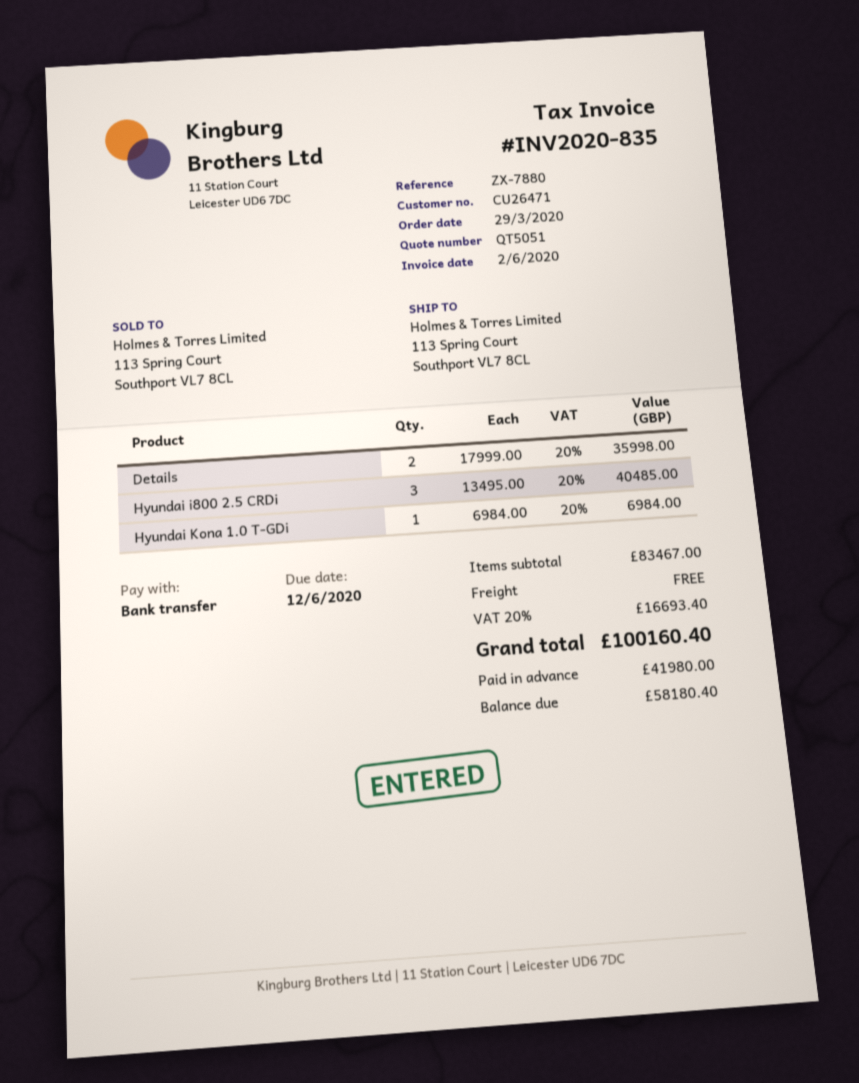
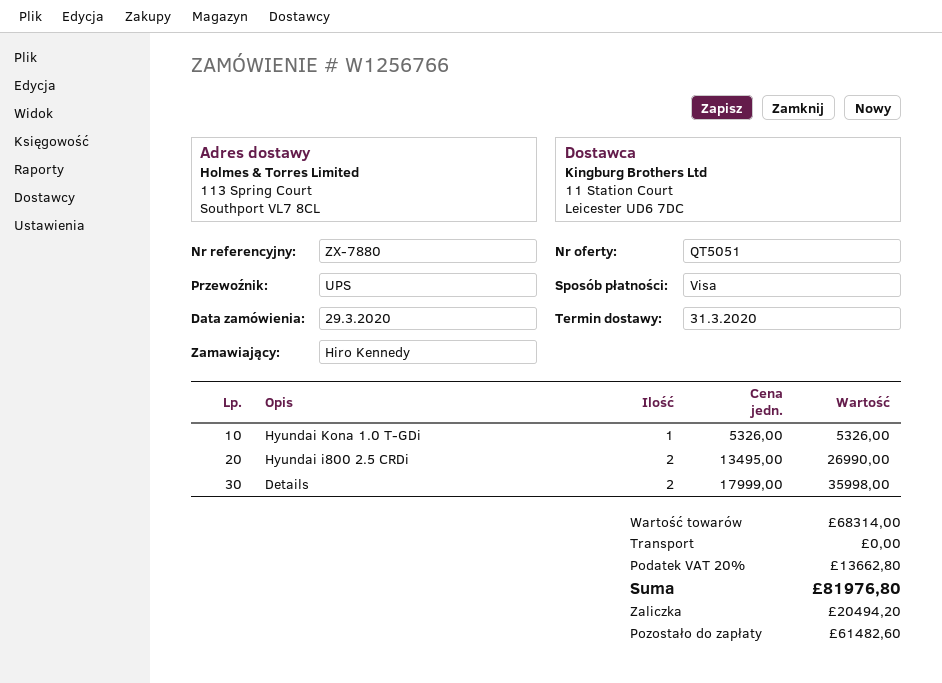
payment method: bank transfer -> Visa
Hyundai i800 2.5 CRDi: 3 x 13495.00 = 40485.00 -> 2 x 13495.00 = 26990.00
Hyundai Kona 1.0 T-GDi: 1 x 6984.00 = 6984.00 -> 1 x 5326.00 = 5326.00
subtotal: 83467.00 -> 68314.00
tax: 20% = 16693.40 -> 20% = 13662.80
total: 100160.40 -> 81976.80
deposit: 41980.00 -> 20494.20
balance: 58180.40 -> 61482.60

